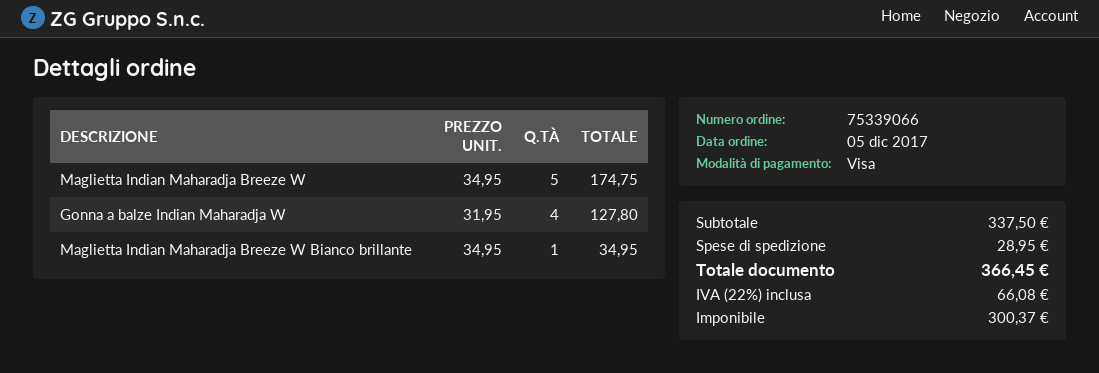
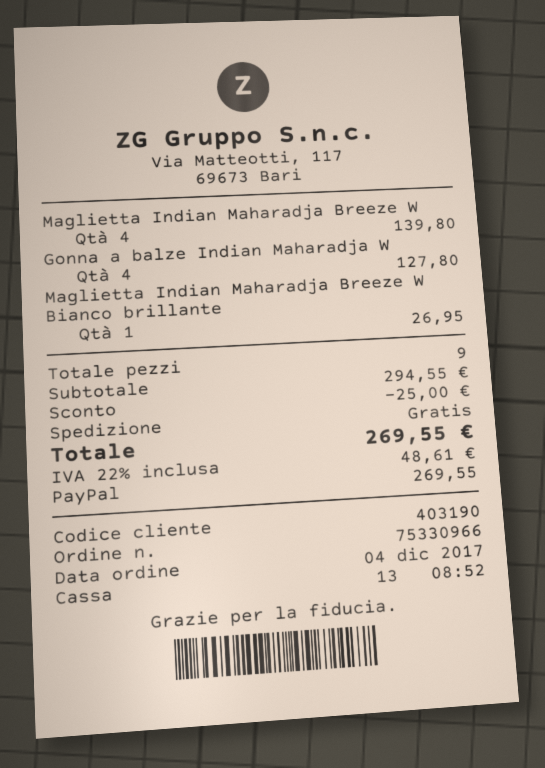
order number: 75339066 -> 75330966
order date: 2017-12-05 -> 2017-12-04
payment method: Visa -> PayPal
Maglietta Indian Maharadja Breeze W: 5 for 174.75 -> 4 for 139.80
Maglietta Indian Maharadja Breeze W Bianco brillante: 1 for 34.95 -> 1 for 26.95
subtotal: 337.50 -> 294.55
discount: none -> 25.00
shipping: 28.95 -> 0.00
tax: 22% = 66.08 -> 22% = 48.61
total: 366.45 -> 269.55

